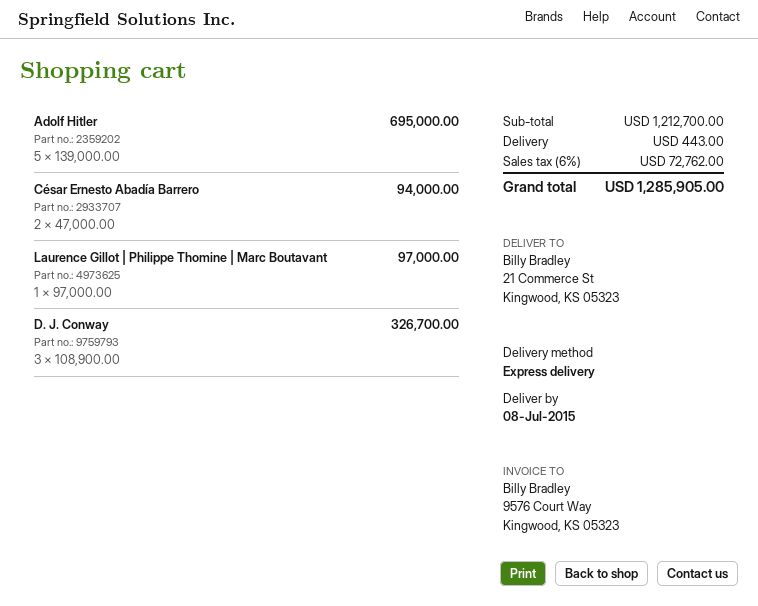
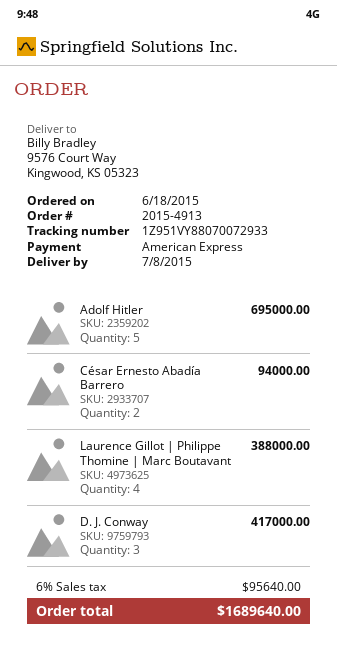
ship to: 21 Commerce St, Kingwood, KS 05323 -> 9576 Court Way, Kingwood, KS 05323
Laurence Gillot | Philippe Thomine | Marc Boutavant: 1 for 97000.00 -> 4 for 388000.00
D. J. Conway: 3 for 326700.00 -> 3 for 417000.00
shipping: 443.00 -> none
tax: 6% = 72762.00 -> 6% = 95640.00
total: 1285905.00 -> 1689640.00

